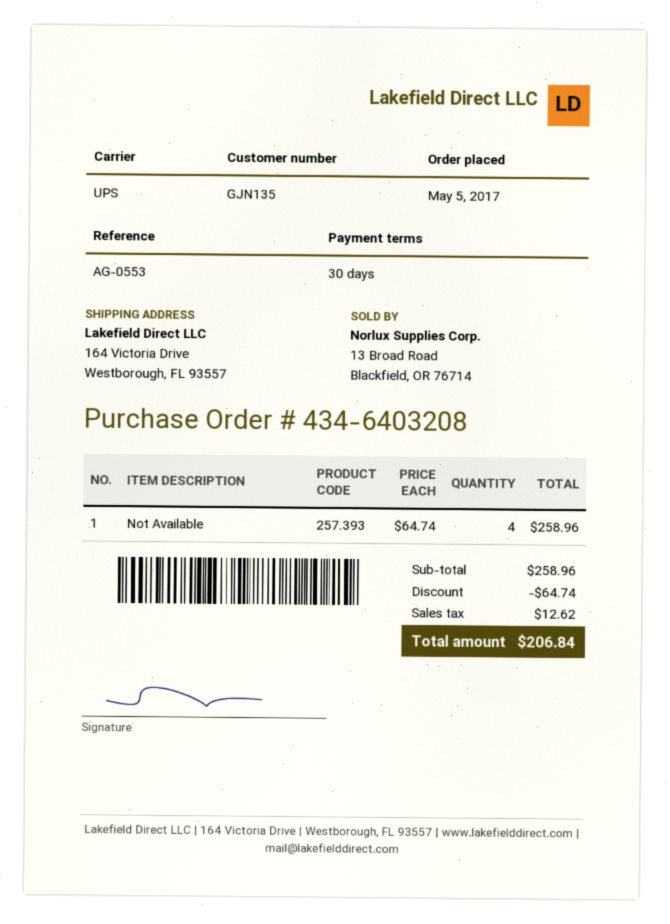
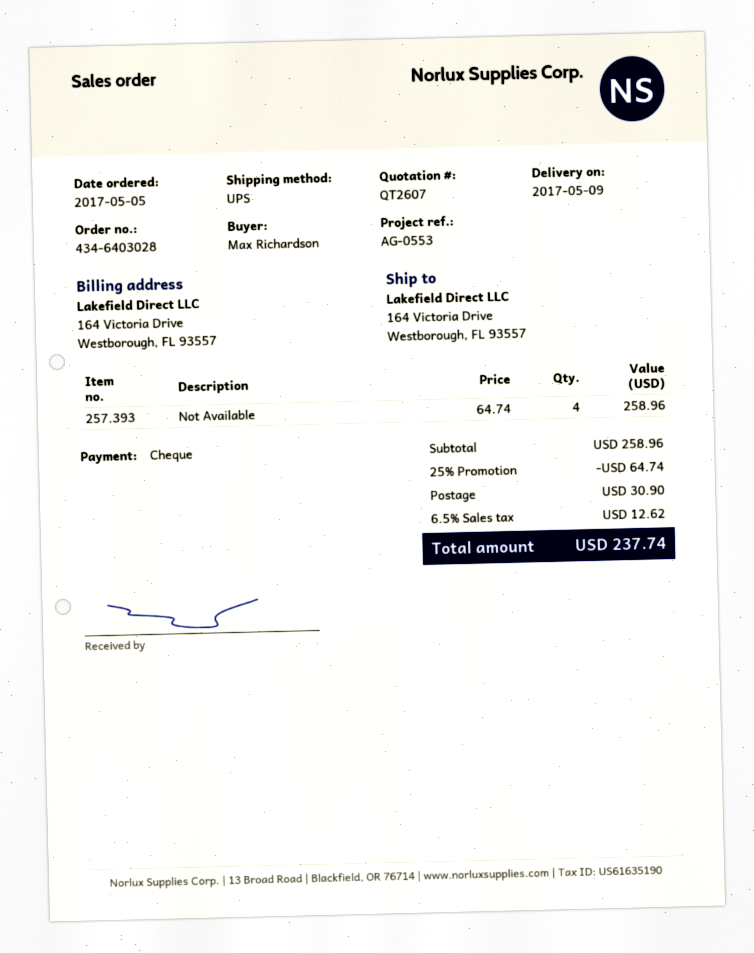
order number: 434-6403208 -> 434-6403028
shipping: none -> 30.90
total: 206.84 -> 237.74

